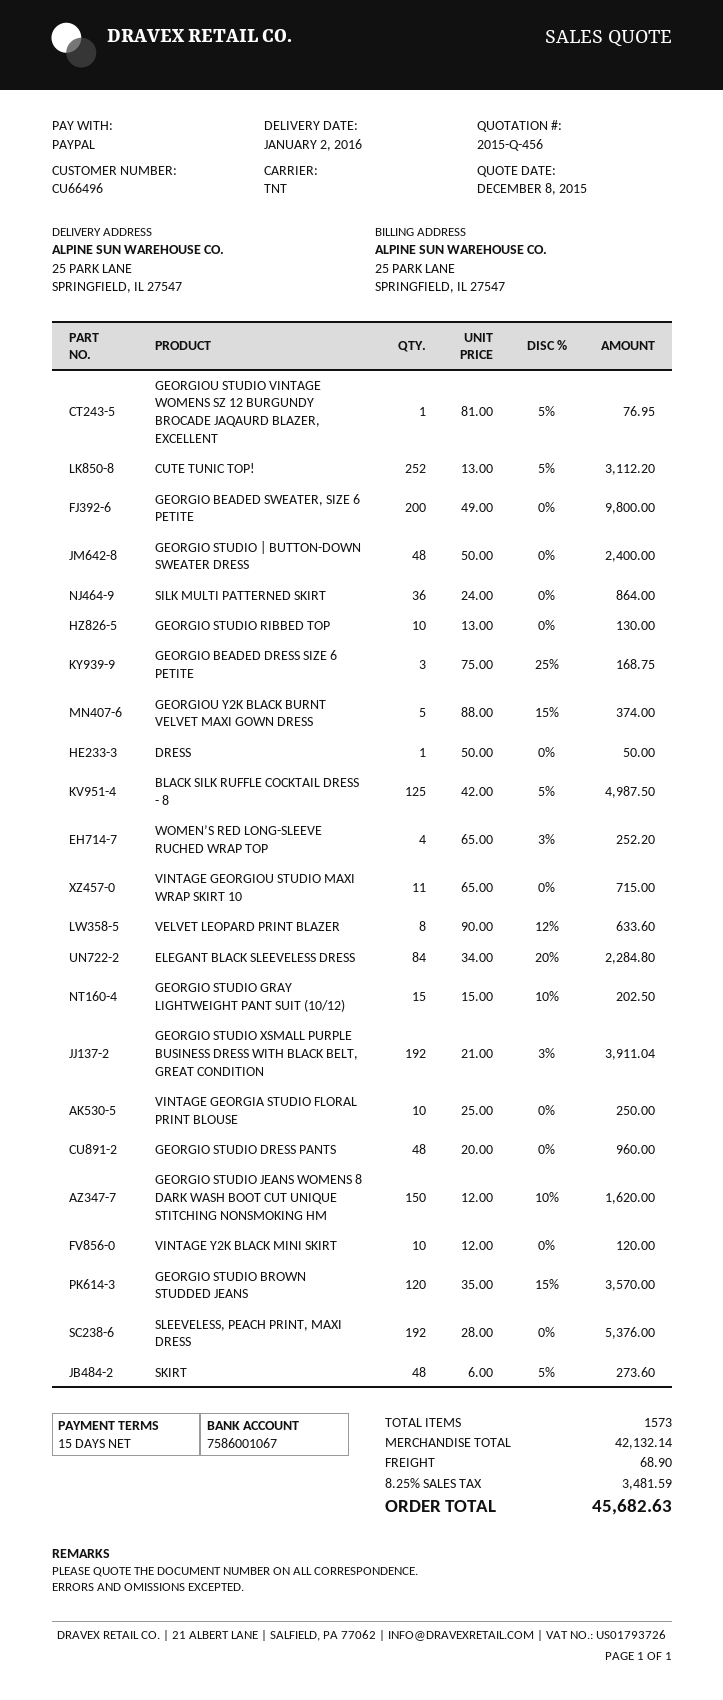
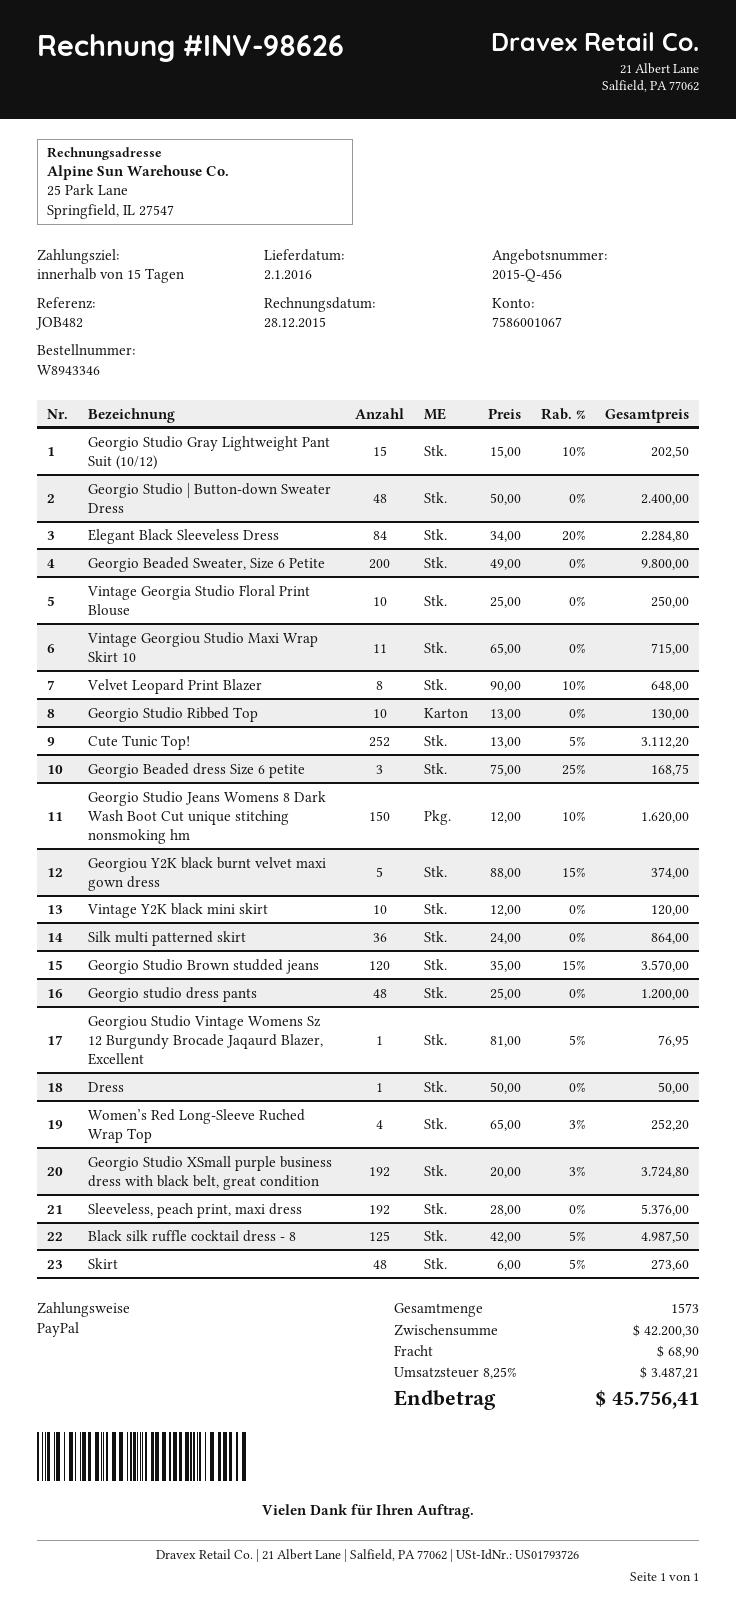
VELVET LEOPARD PRINT BLAZER: 8 x 90.00 - 12% = 633.60 -> 8 x 90.00 - 10% = 648.00
GEORGIO STUDIO XSMALL PURPLE BUSINESS DRESS WITH BLACK BELT, GREAT CONDITION: 192 x 21.00 - 3% = 3911.04 -> 192 x 20.00 - 3% = 3724.80
GEORGIO STUDIO DRESS PANTS: 48 x 20.00 = 960.00 -> 48 x 25.00 = 1200.00
subtotal: 42132.14 -> 42200.30
tax: 8.25% = 3481.59 -> 8.25% = 3487.21
total: 45682.63 -> 45756.41

